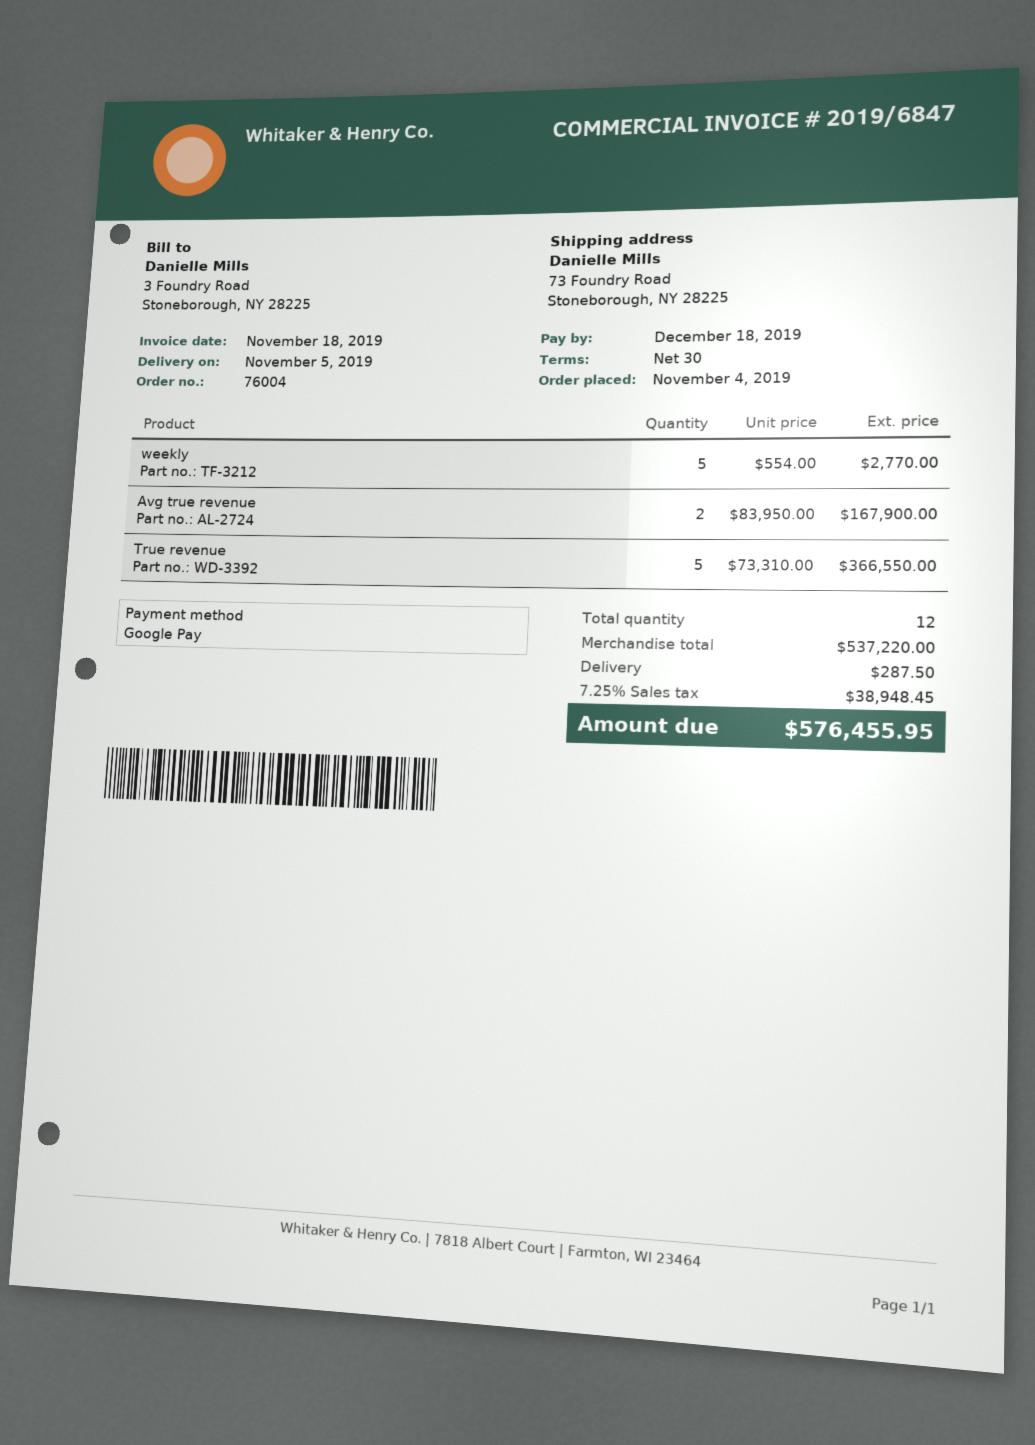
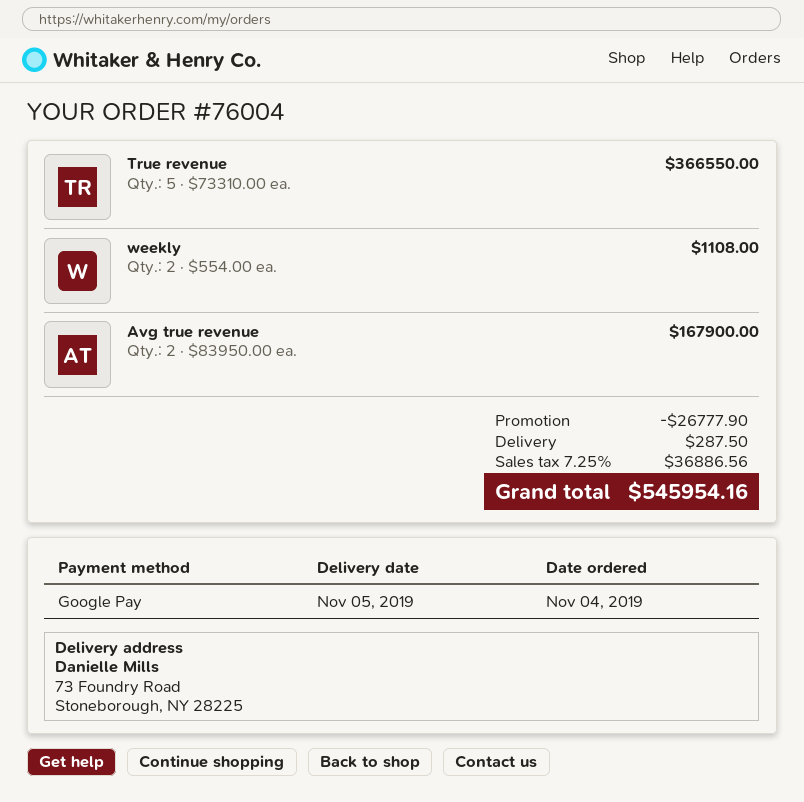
weekly: 5 x 554.00 = 2770.00 -> 2 x 554.00 = 1108.00
discount: none -> 26777.90
tax: 7.25% = 38948.45 -> 7.25% = 36886.56
total: 576455.95 -> 545954.16

